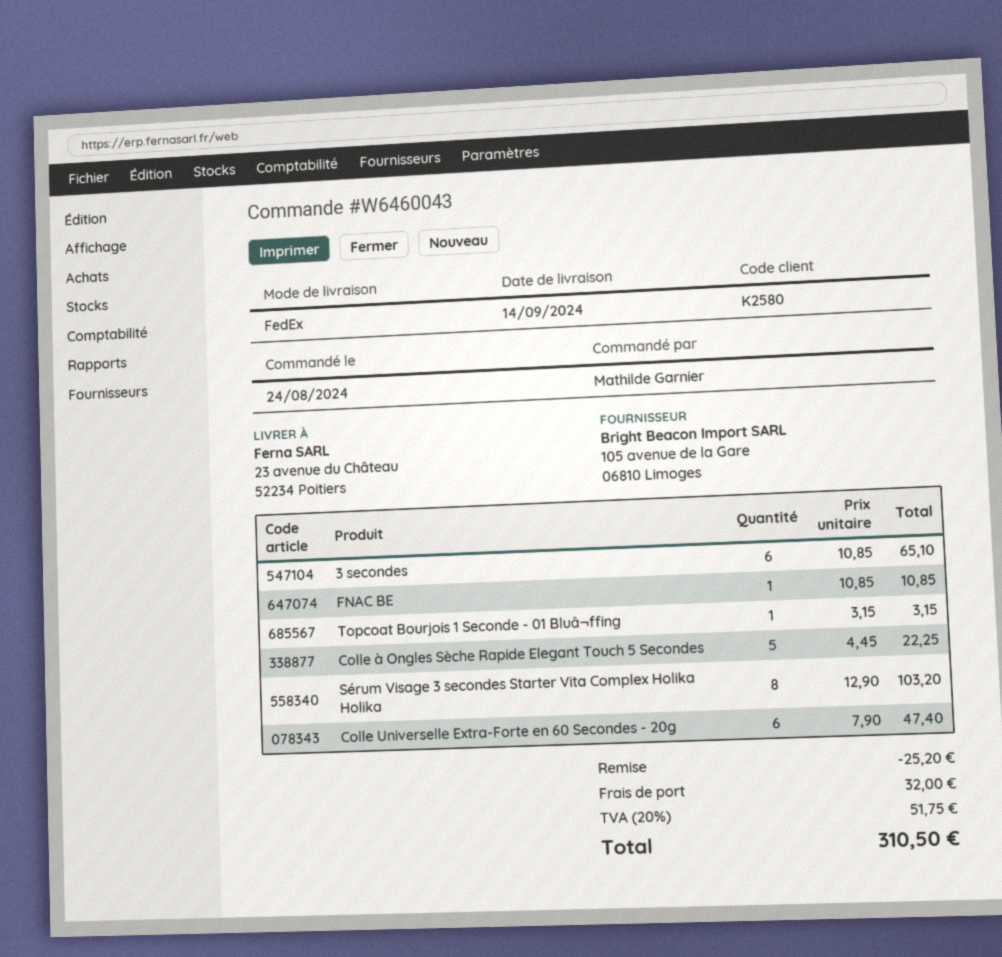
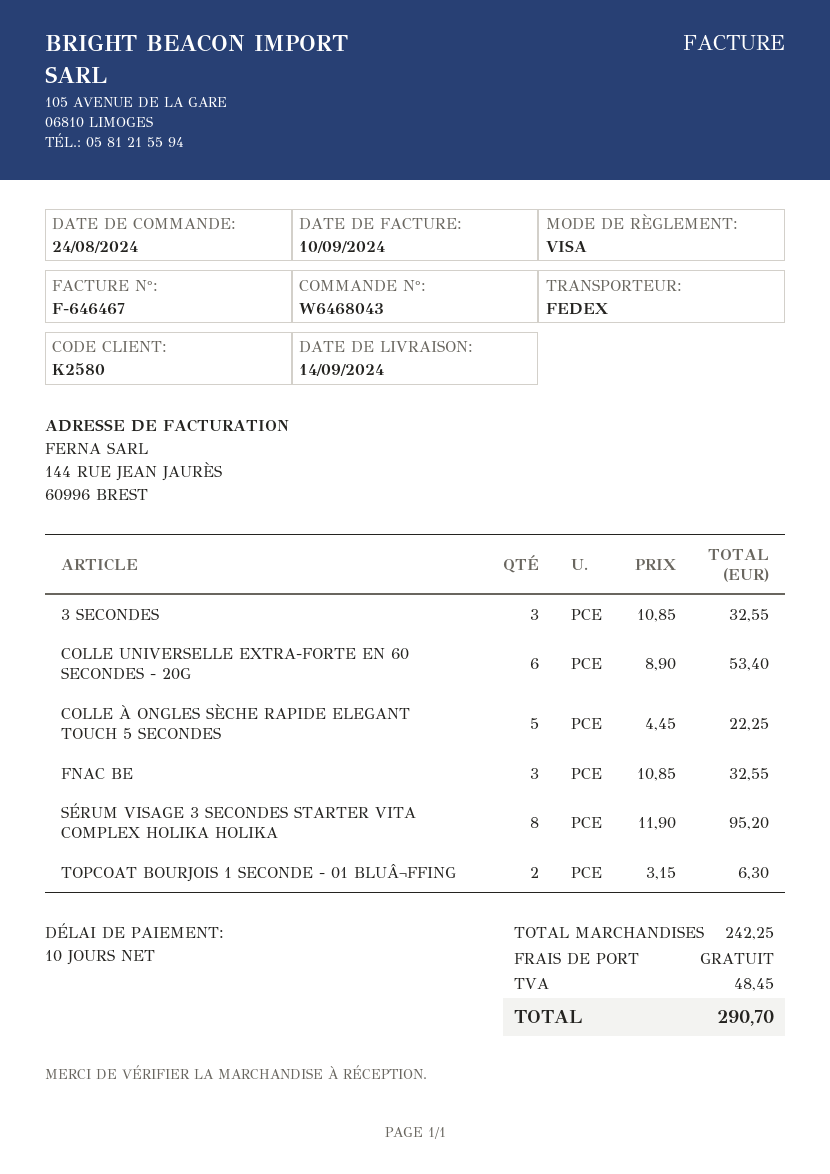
order number: W6460043 -> W6468043
3 secondes: 6 x 10.85 = 65.10 -> 3 x 10.85 = 32.55
FNAC BE: 1 x 10.85 = 10.85 -> 3 x 10.85 = 32.55
Topcoat Bourjois 1 Seconde - 01 Bluâ¬ffing: 1 x 3.15 = 3.15 -> 2 x 3.15 = 6.30
Sérum Visage 3 secondes Starter Vita Complex Holika Holika: 8 x 12.90 = 103.20 -> 8 x 11.90 = 95.20
Colle Universelle Extra-Forte en 60 Secondes - 20g: 6 x 7.90 = 47.40 -> 6 x 8.90 = 53.40
discount: 25.20 -> none
shipping: 32.00 -> 0.00
tax: 51.75 -> 48.45
total: 310.50 -> 290.70

